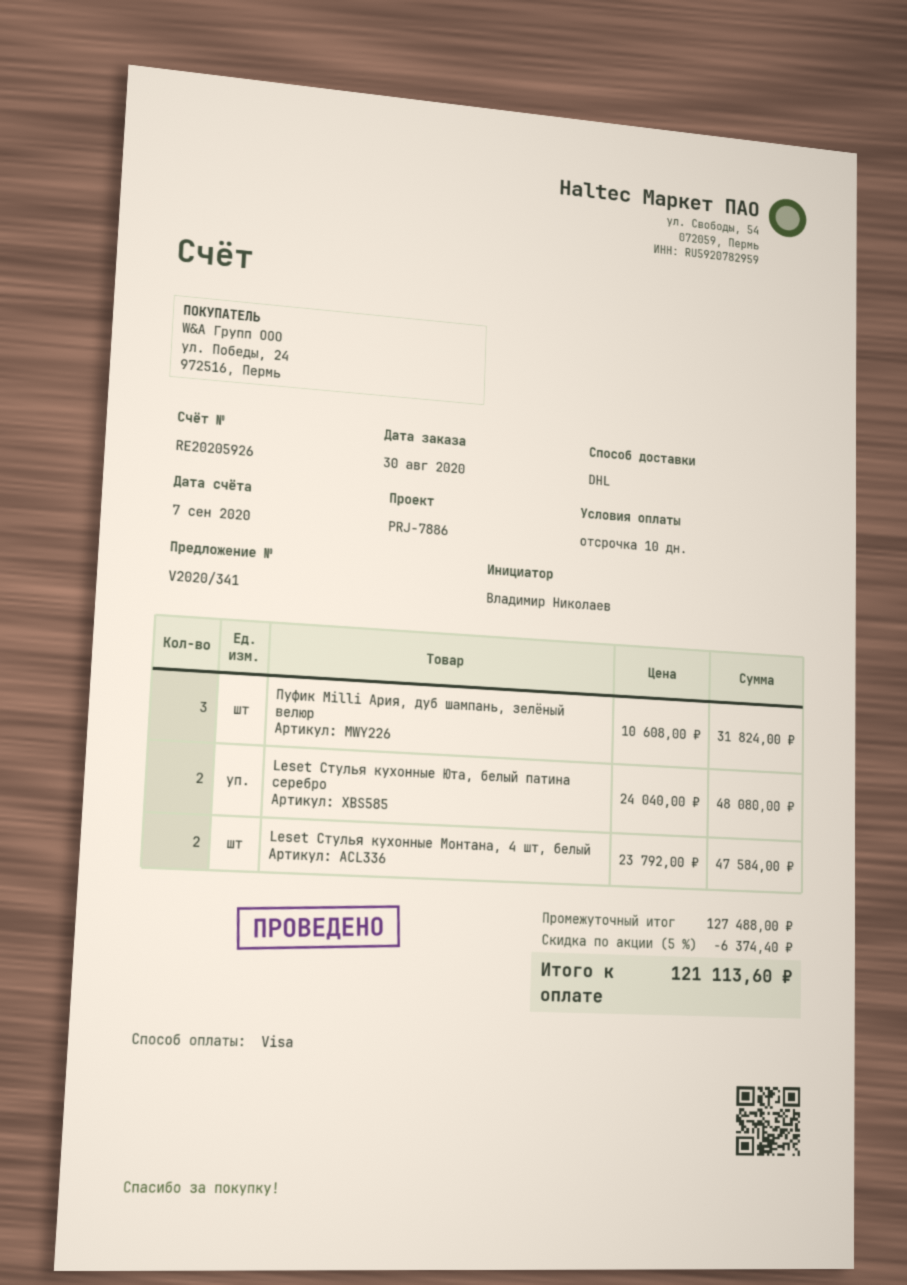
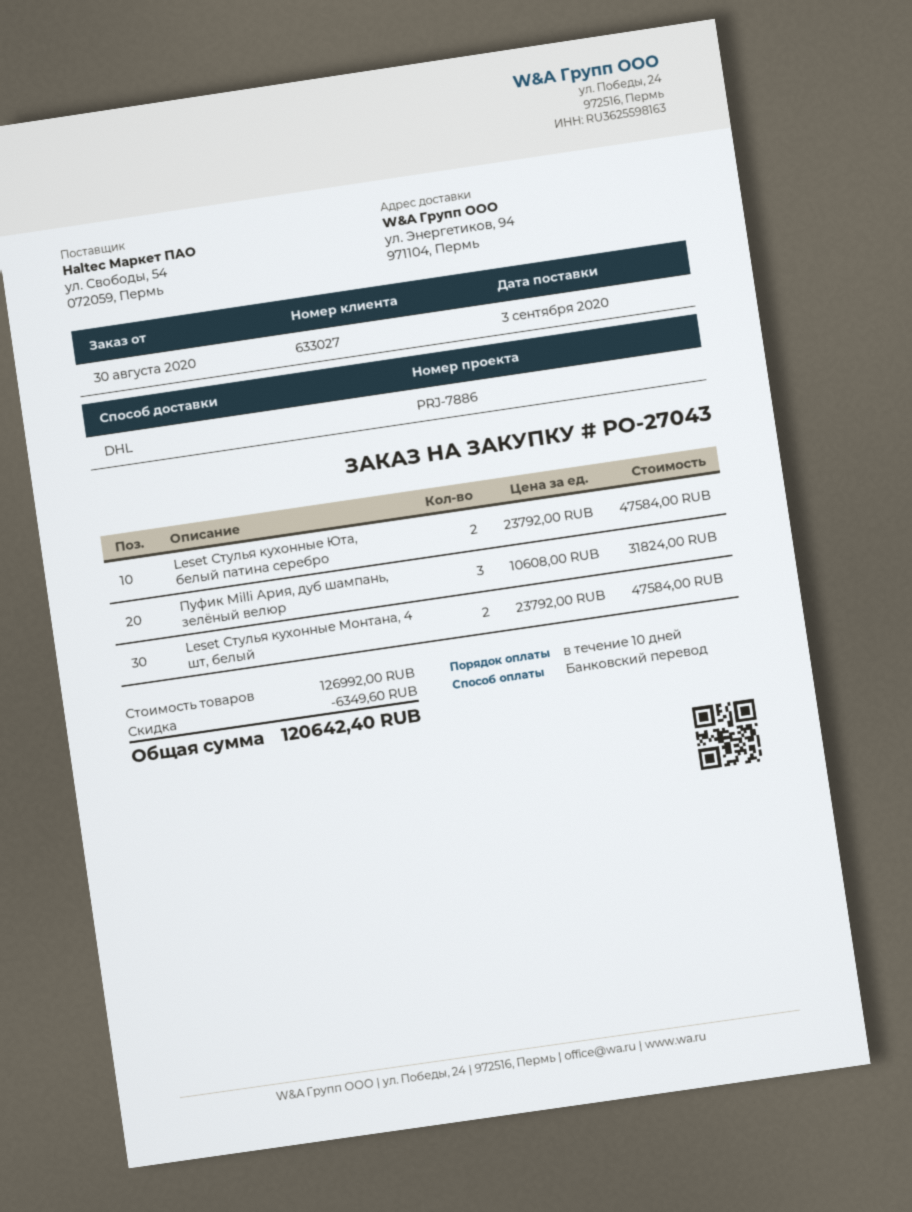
payment method: Visa -> bank transfer
Leset Стулья кухонные Юта, белый патина серебро: 2 x 24040.00 = 48080.00 -> 2 x 23792.00 = 47584.00
subtotal: 127488.00 -> 126992.00
discount: 6374.40 -> 6349.60
total: 121113.60 -> 120642.40

